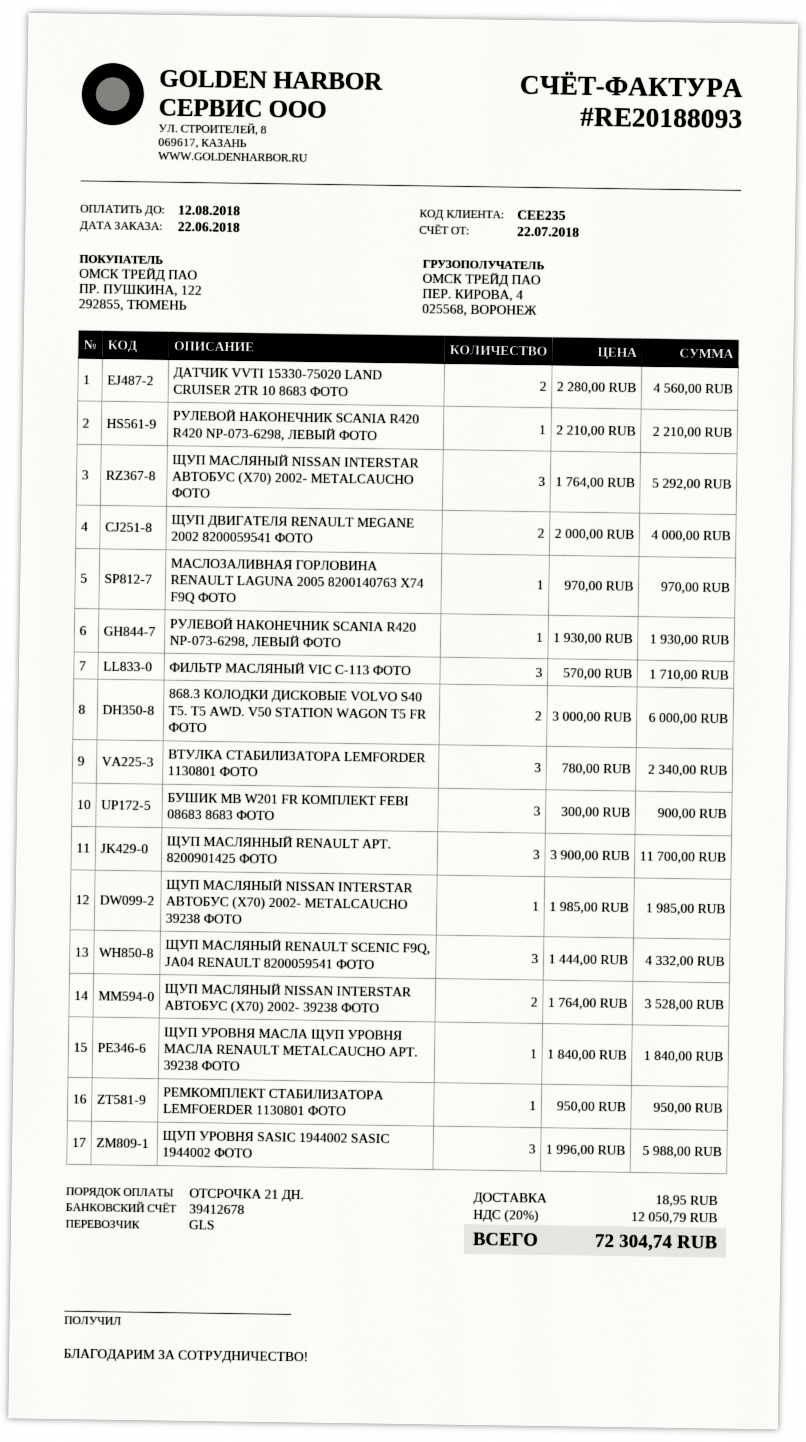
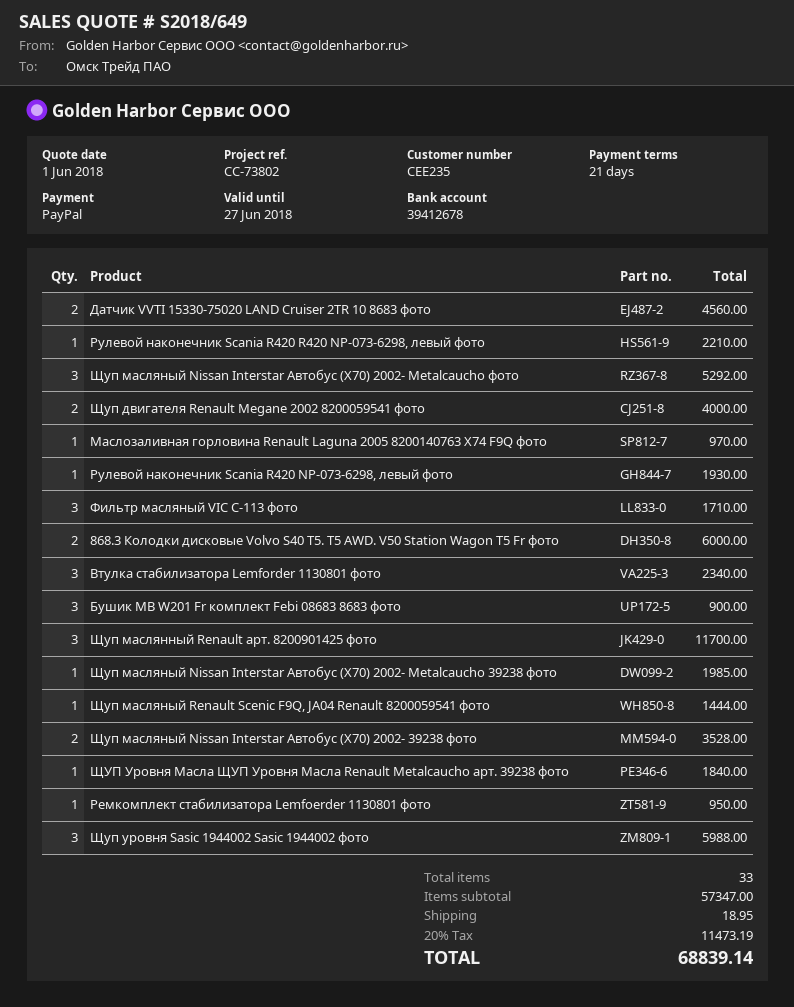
ЩУП МАСЛЯНЫЙ RENAULT SCENIC F9Q, JA04 RENAULT 8200059541 ФОТО: 3 for 4332.00 -> 1 for 1444.00
tax: 20% = 12050.79 -> 20% = 11473.19
total: 72304.74 -> 68839.14

